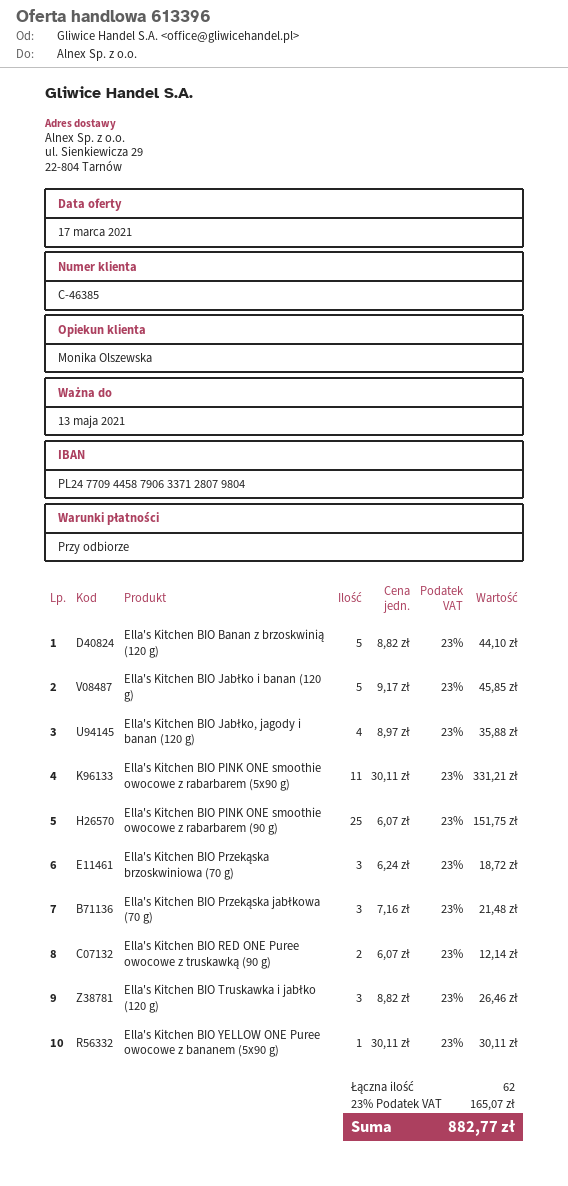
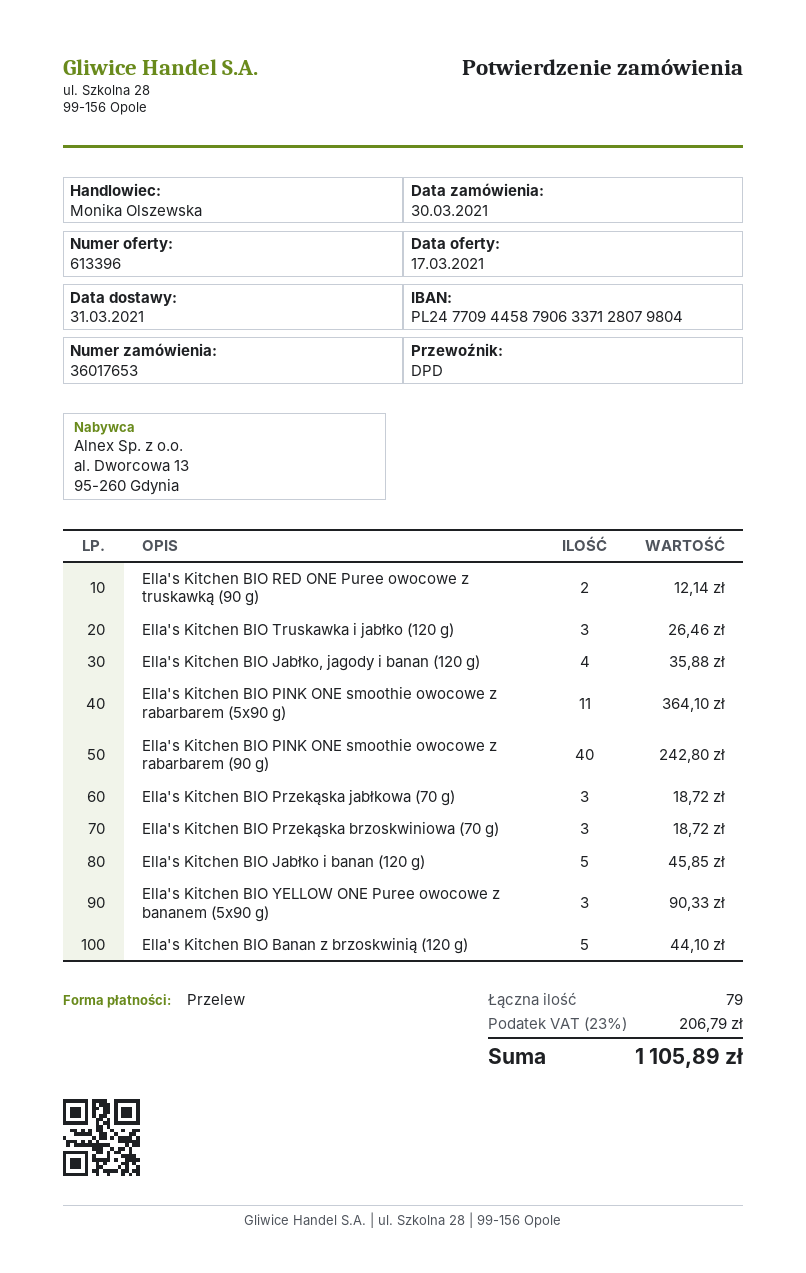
Ella's Kitchen BIO PINK ONE smoothie owocowe z rabarbarem (5x90 g): 11 for 331.21 -> 11 for 364.10
Ella's Kitchen BIO PINK ONE smoothie owocowe z rabarbarem (90 g): 25 for 151.75 -> 40 for 242.80
Ella's Kitchen BIO Przekąska jabłkowa (70 g): 3 for 21.48 -> 3 for 18.72
Ella's Kitchen BIO YELLOW ONE Puree owocowe z bananem (5x90 g): 1 for 30.11 -> 3 for 90.33
total quantity: 62 -> 79
tax: 23% = 165.07 -> 23% = 206.79
total: 882.77 -> 1105.89

